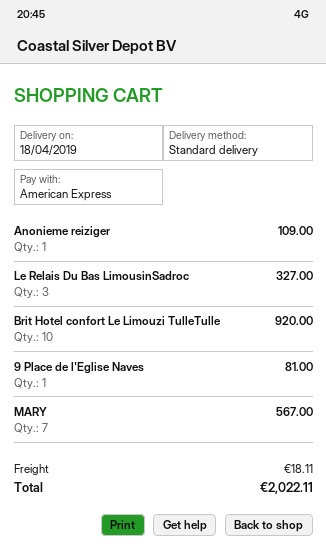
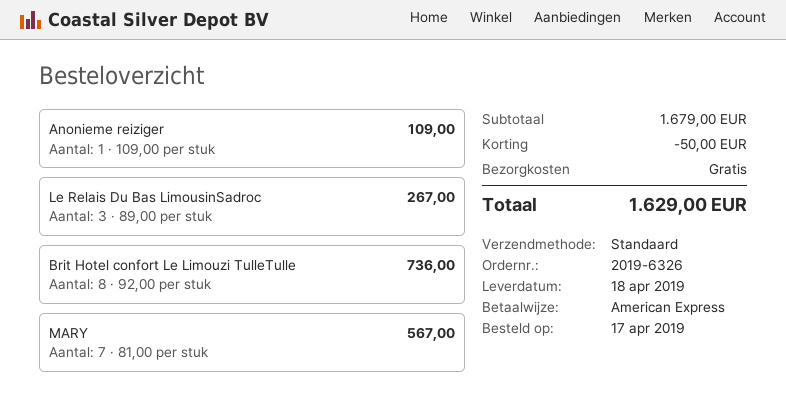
Le Relais Du Bas LimousinSadroc: 3 for 327.00 -> 3 for 267.00
Brit Hotel confort Le Limouzi TulleTulle: 10 for 920.00 -> 8 for 736.00
9 Place de l'Eglise Naves: 1 for 81.00 -> none
discount: none -> 50.00
shipping: 18.11 -> 0.00
total: 2022.11 -> 1629.00

